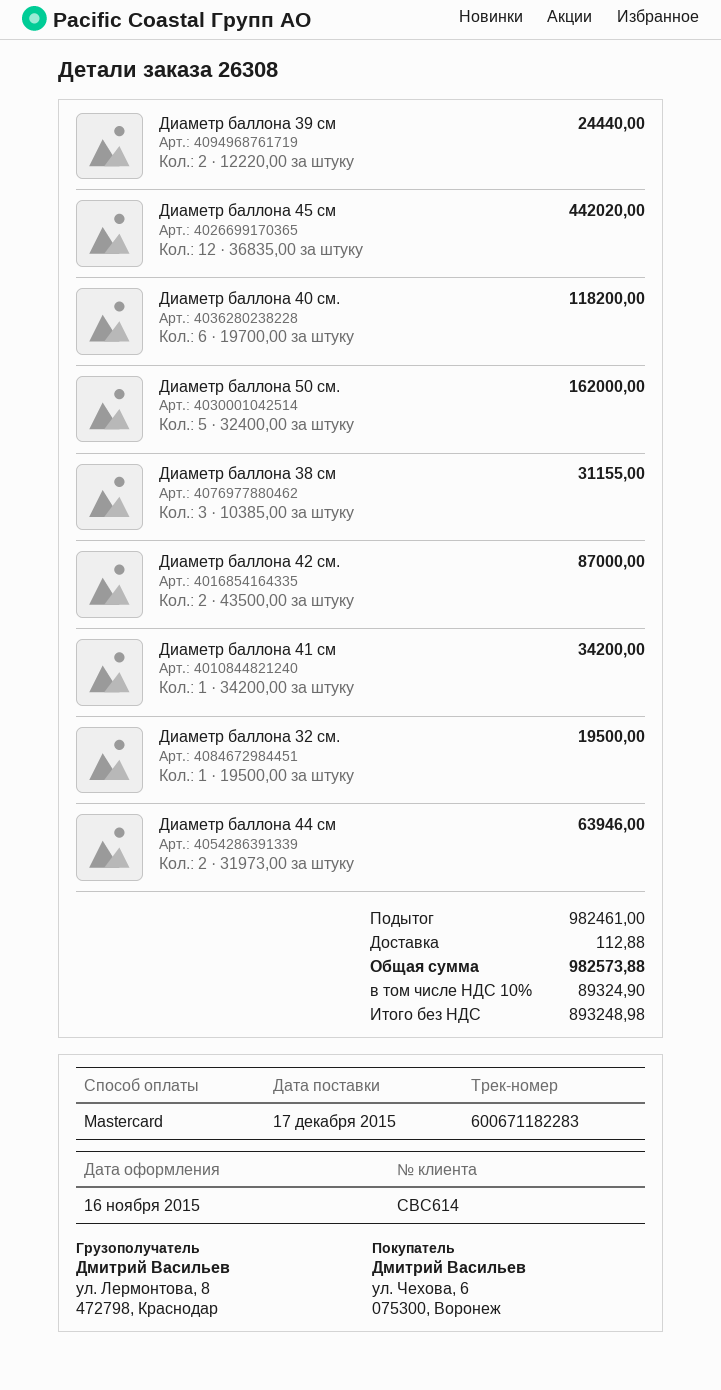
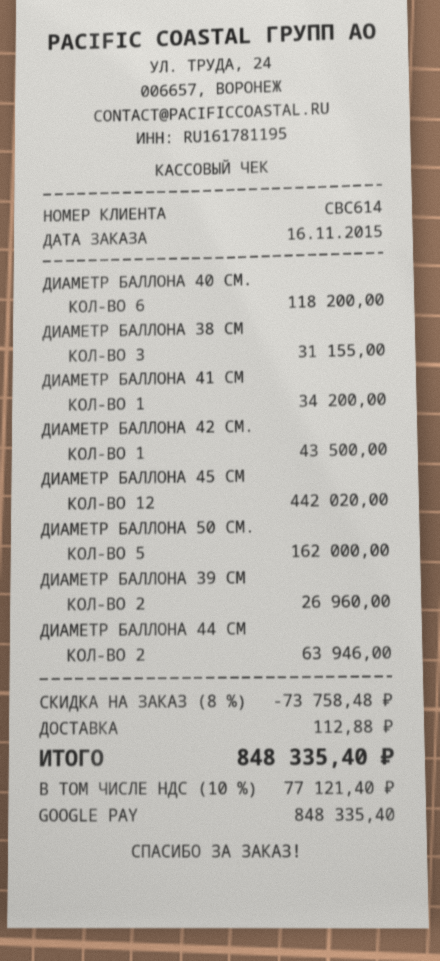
payment method: Mastercard -> Google Pay
Диаметр баллона 39 см: 2 for 24440.00 -> 2 for 26960.00
Диаметр баллона 42 см.: 2 for 87000.00 -> 1 for 43500.00
Диаметр баллона 32 см.: 1 for 19500.00 -> none
discount: none -> 8% = 73758.48
tax: 10% = 89324.90 -> 10% = 77121.40
total: 982573.88 -> 848335.40

